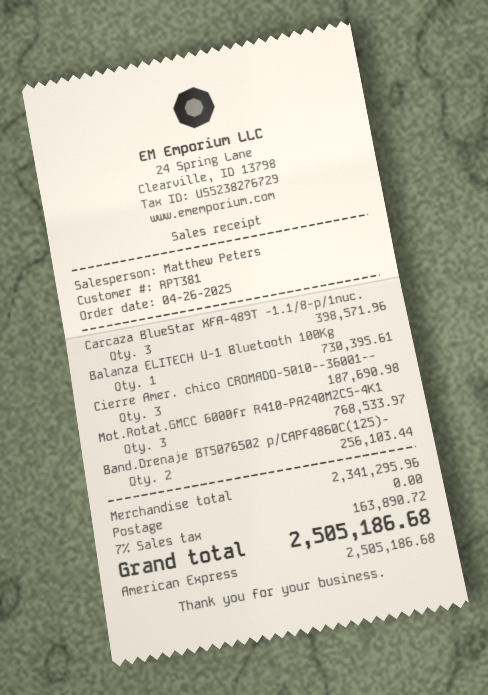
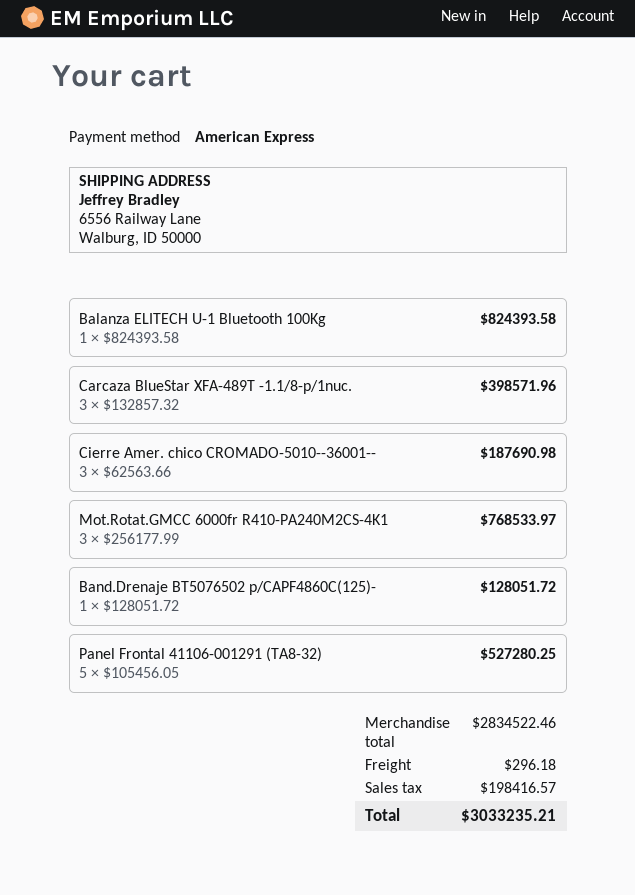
Balanza ELITECH U-1 Bluetooth 100Kg: 1 for 730395.61 -> 1 for 824393.58
Band.Drenaje BT5076502 p/CAPF4860C(125)-: 2 for 256103.44 -> 1 for 128051.72
Panel Frontal 41106-001291 (TA8-32): none -> 5 for 527280.25
subtotal: 2341295.96 -> 2834522.46
shipping: 0.00 -> 296.18
tax: 163890.72 -> 198416.57
total: 2505186.68 -> 3033235.21

